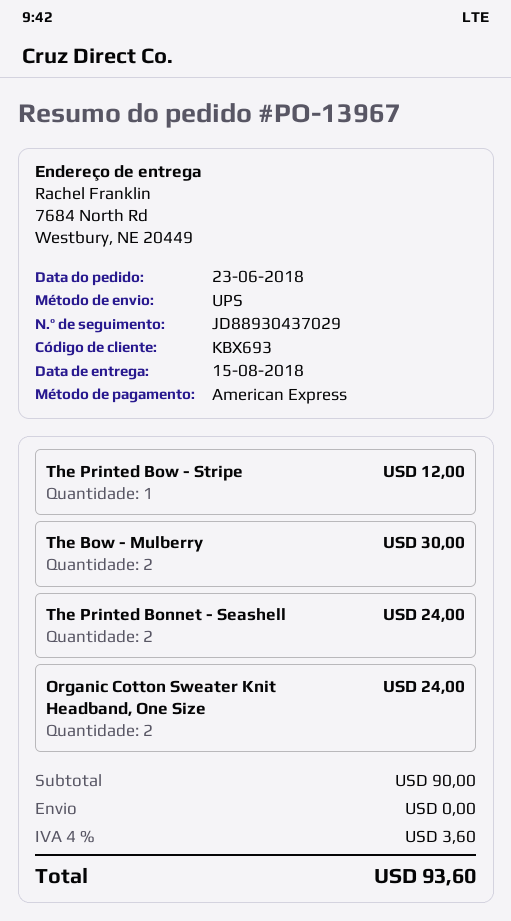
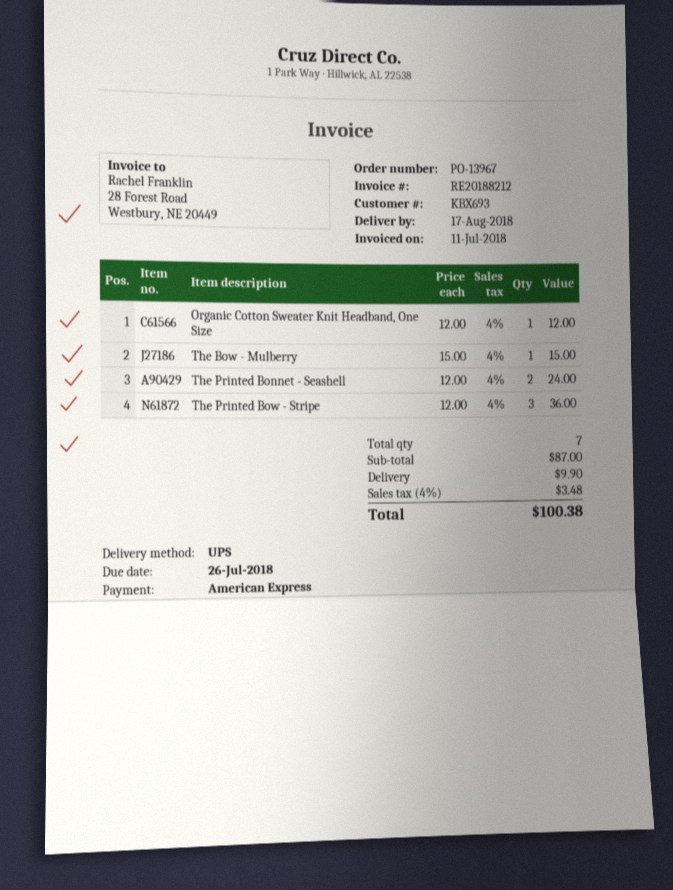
delivery date: 2018-08-15 -> 2018-08-17
The Printed Bow - Stripe: 1 for 12.00 -> 3 for 36.00
The Bow - Mulberry: 2 for 30.00 -> 1 for 15.00
Organic Cotton Sweater Knit Headband, One Size: 2 for 24.00 -> 1 for 12.00
subtotal: 90.00 -> 87.00
shipping: 0.00 -> 9.90
tax: 4% = 3.60 -> 4% = 3.48
total: 93.60 -> 100.38

